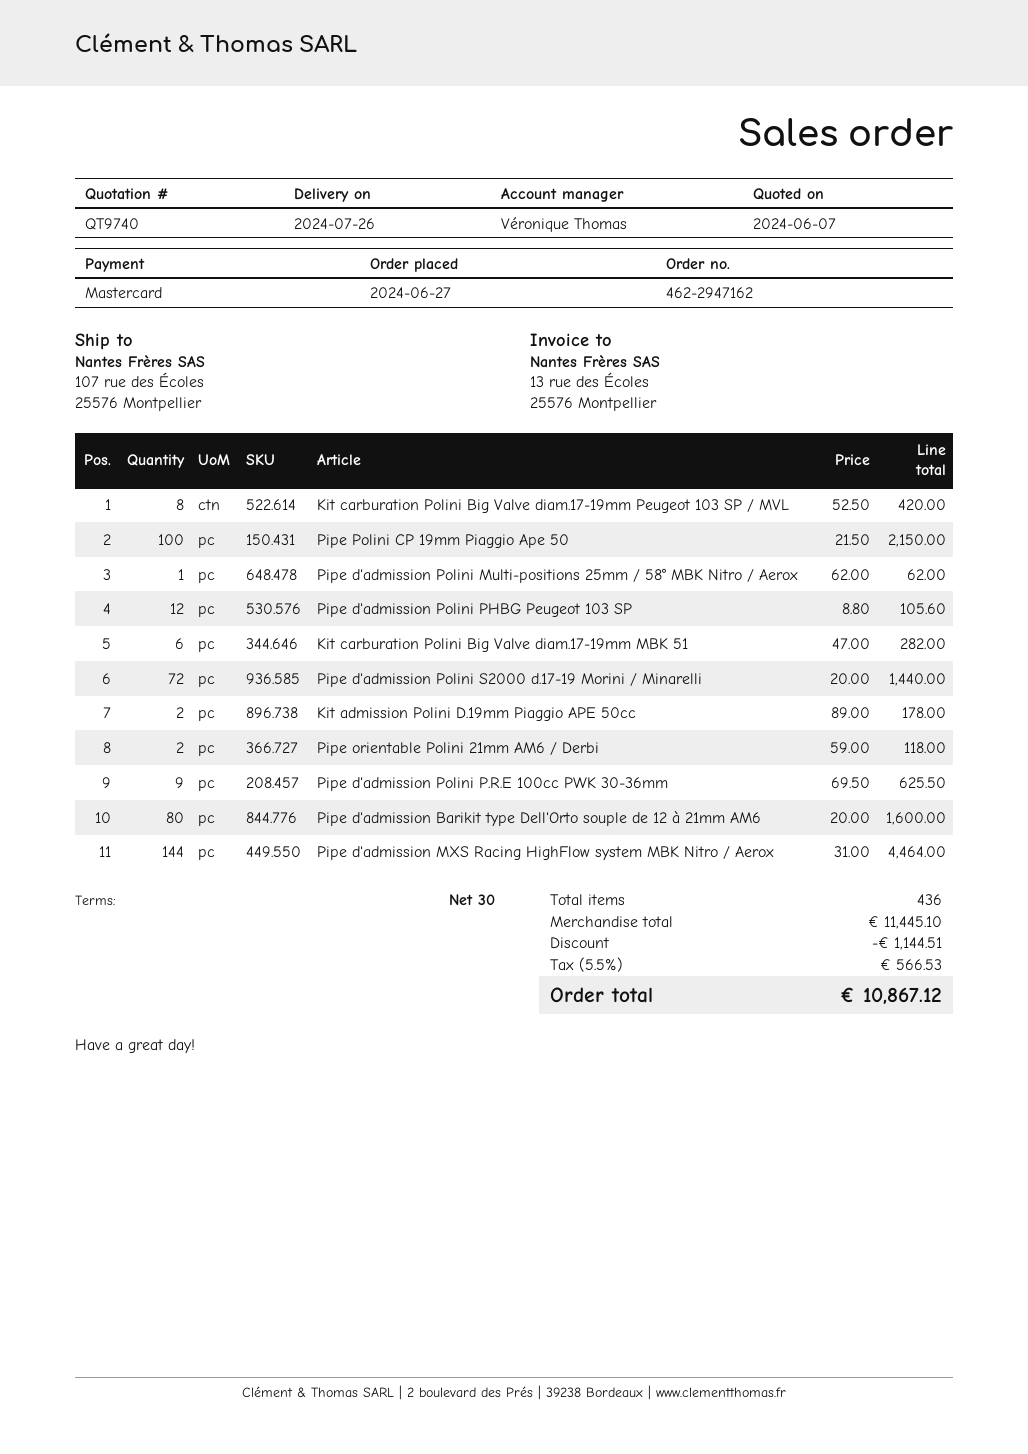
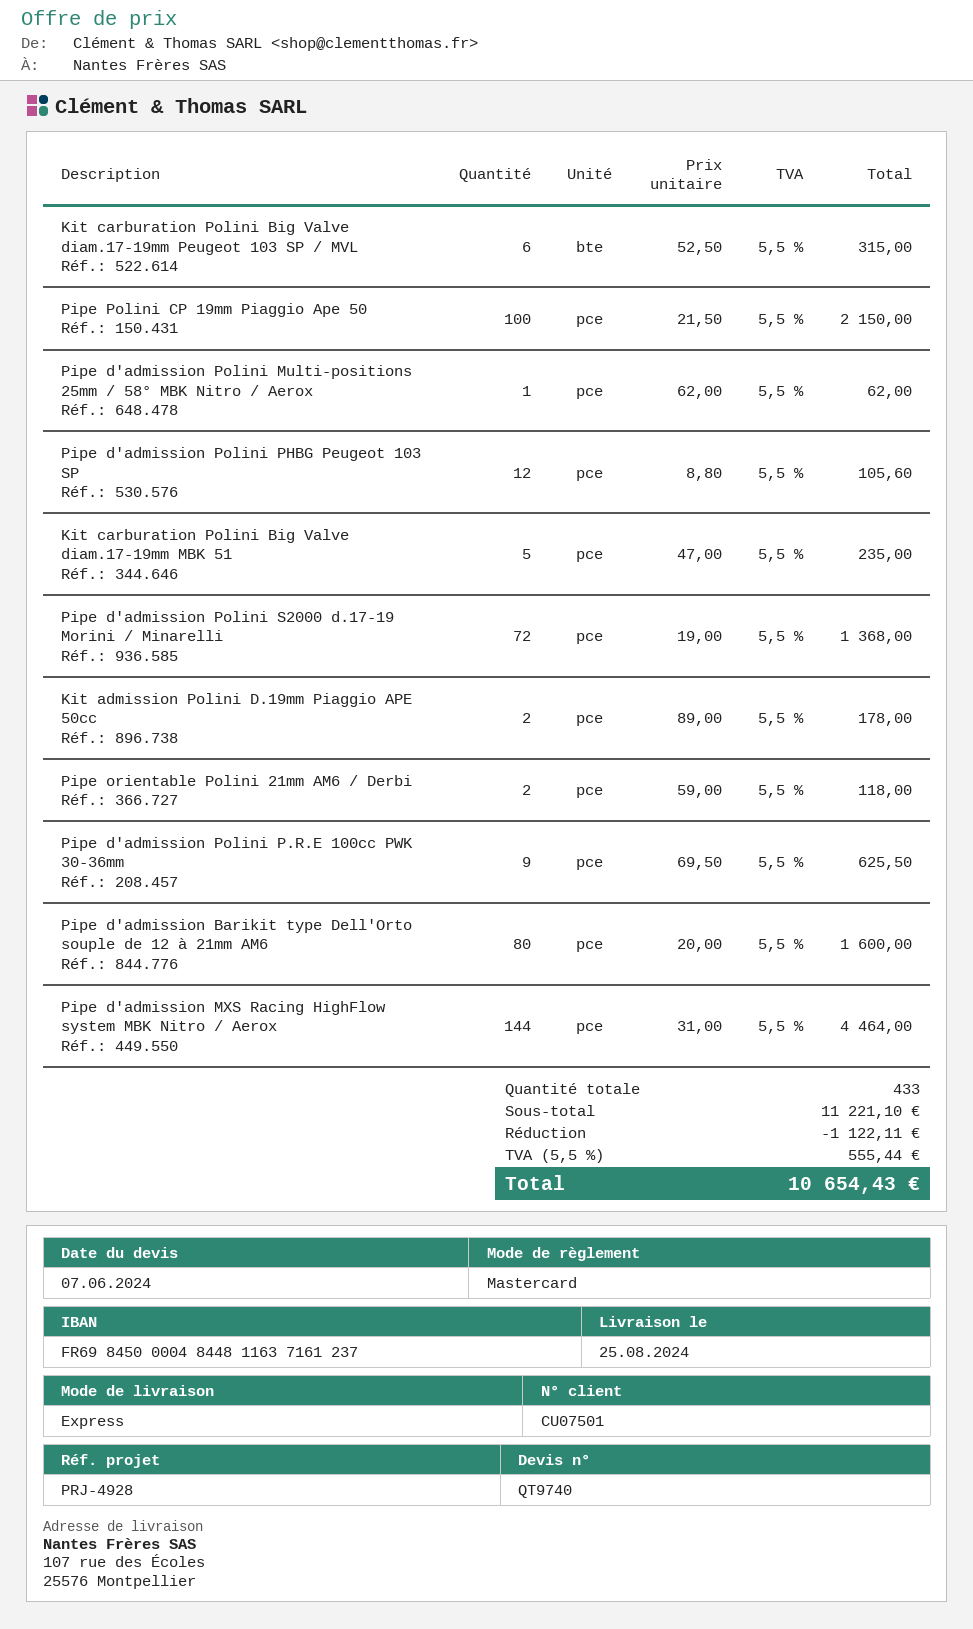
delivery date: 2024-07-26 -> 2024-08-25
Kit carburation Polini Big Valve diam.17-19mm Peugeot 103 SP / MVL: 8 x 52.50 = 420.00 -> 6 x 52.50 = 315.00
Kit carburation Polini Big Valve diam.17-19mm MBK 51: 6 x 47.00 = 282.00 -> 5 x 47.00 = 235.00
Pipe d'admission Polini S2000 d.17-19 Morini / Minarelli: 72 x 20.00 = 1440.00 -> 72 x 19.00 = 1368.00
total quantity: 436 -> 433
subtotal: 11445.10 -> 11221.10
discount: 1144.51 -> 1122.11
tax: 5.5% = 566.53 -> 5.5% = 555.44
total: 10867.12 -> 10654.43

